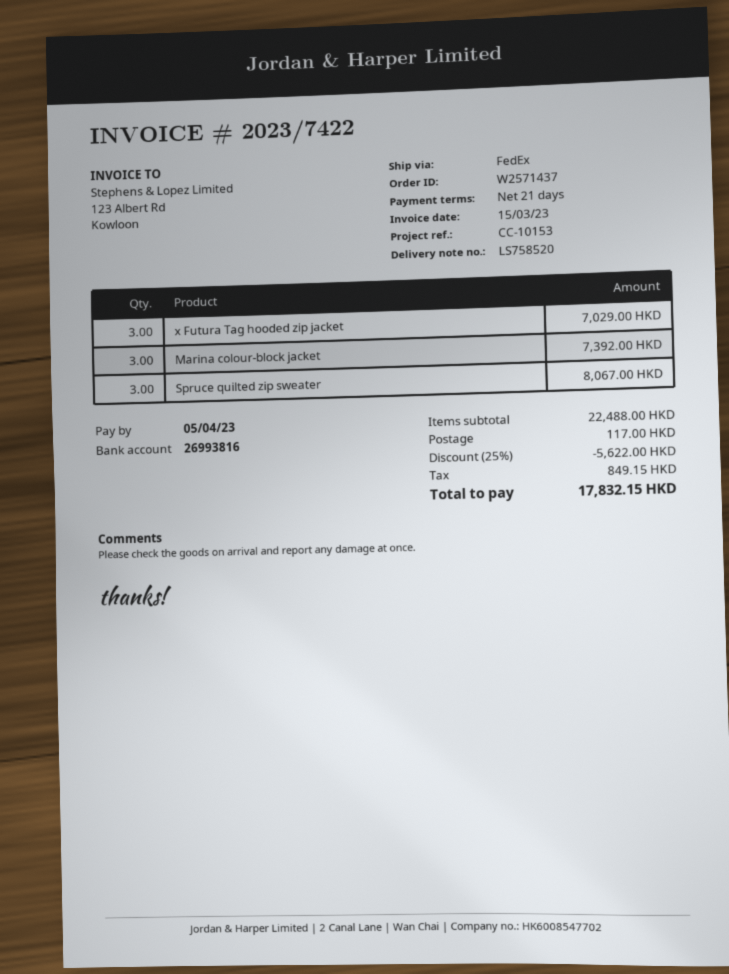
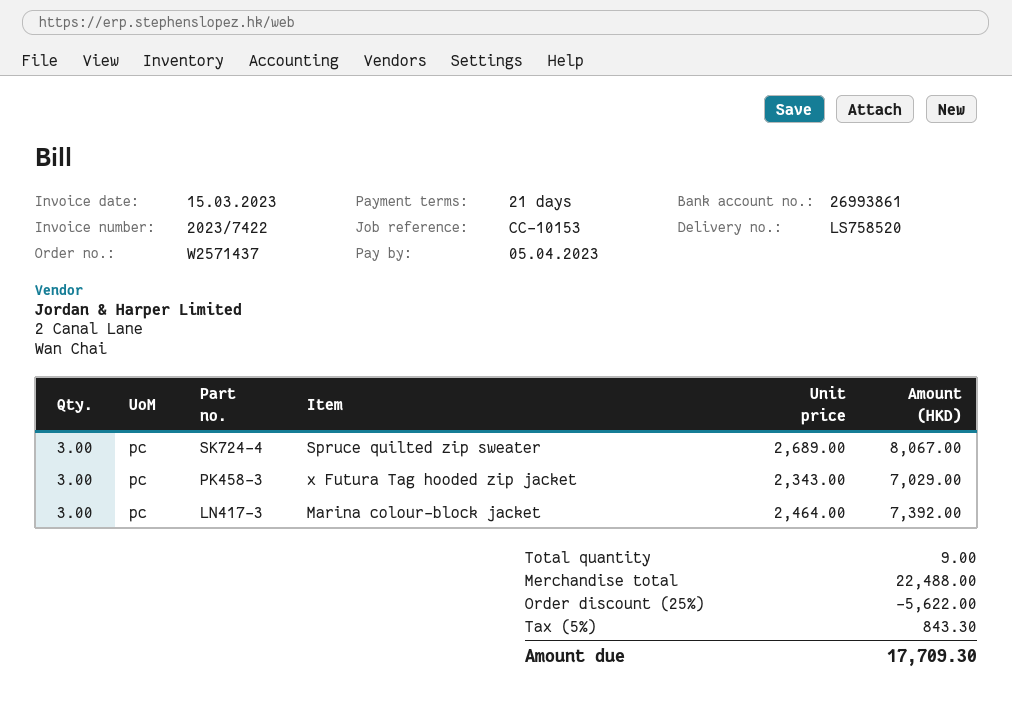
bank account: 26993816 -> 26993861
shipping: 117.00 -> none
tax: 849.15 -> 843.30
total: 17832.15 -> 17709.30

